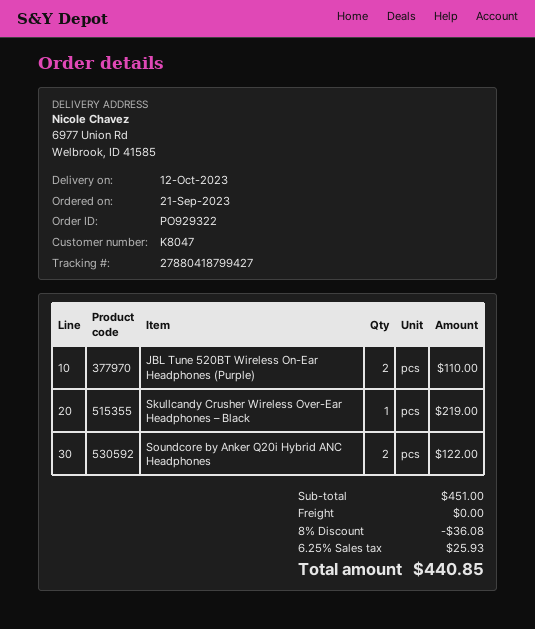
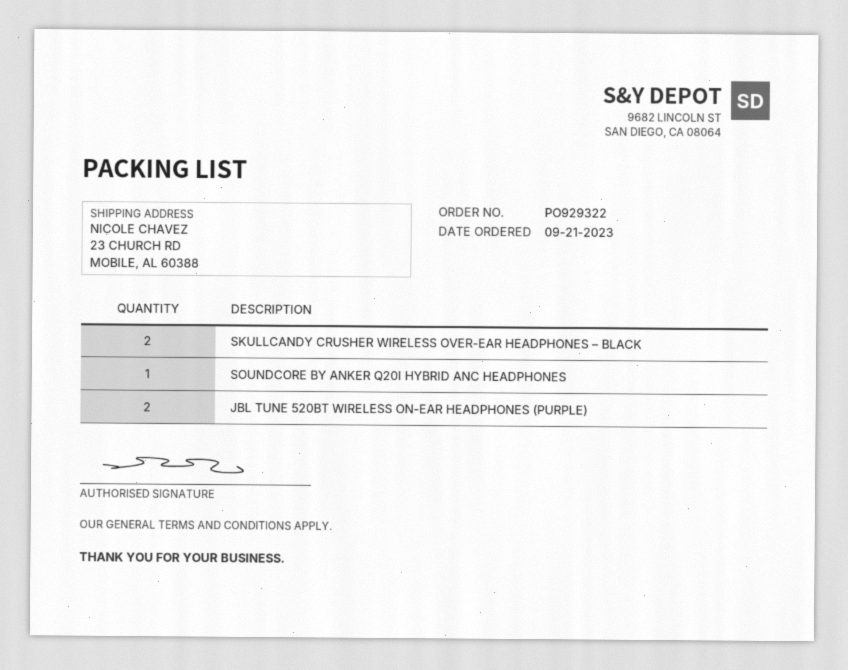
ship to: 6977 Union Rd, Welbrook, ID 41585 -> 23 CHURCH RD, MOBILE, AL 60388
Skullcandy Crusher Wireless Over-Ear Headphones – Black: 1 -> 2
Soundcore by Anker Q20i Hybrid ANC Headphones: 2 -> 1

